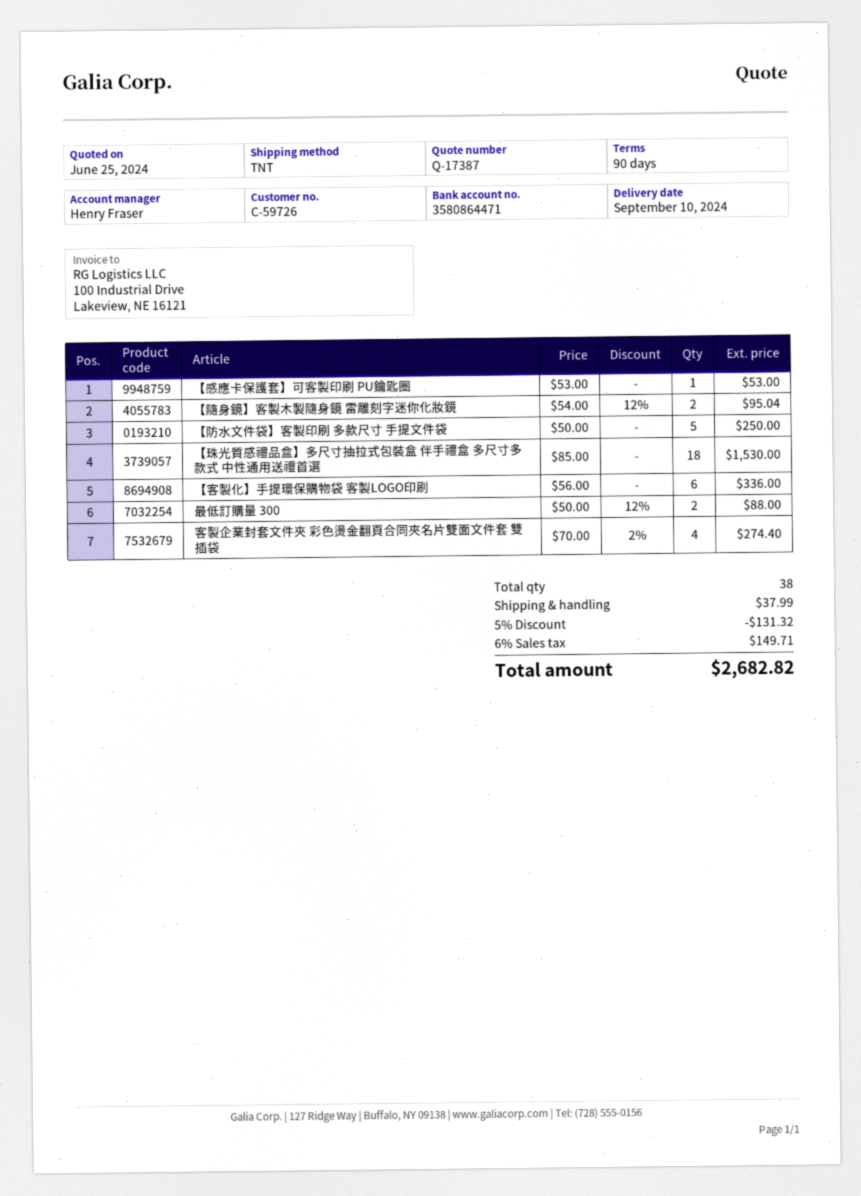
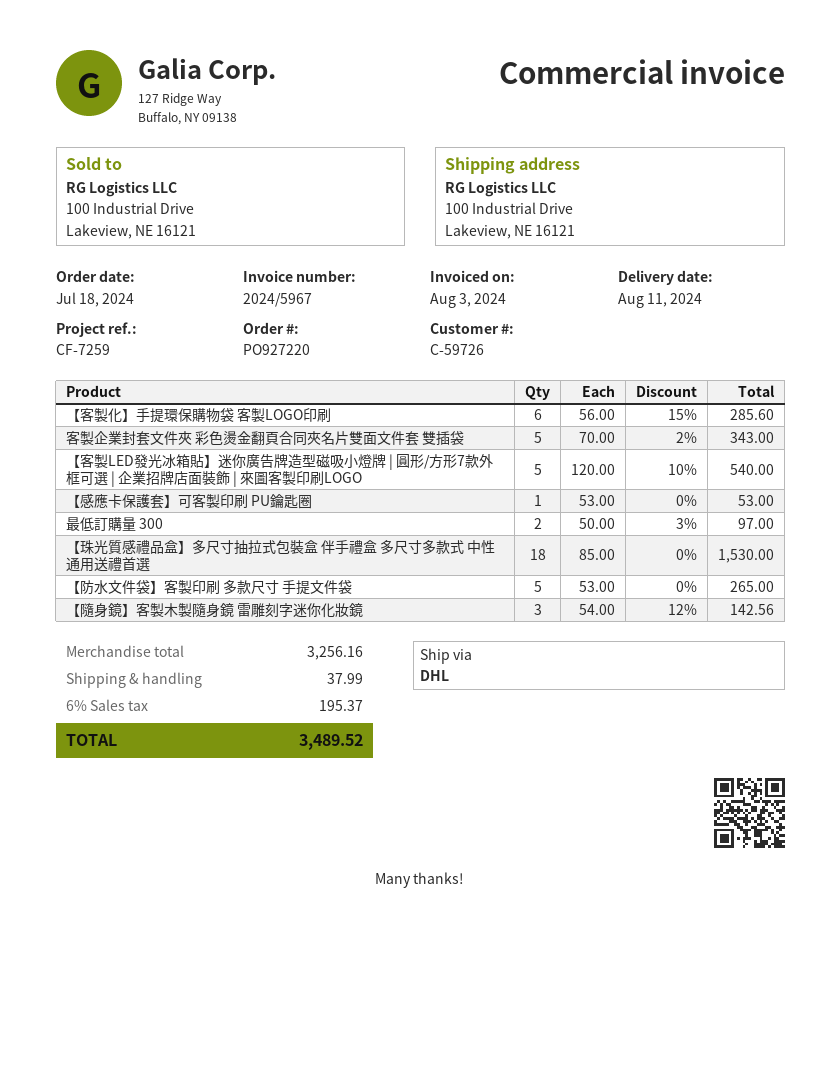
delivery date: 2024-09-10 -> 2024-08-11
shipping method: TNT -> DHL
【隨身鏡】客製木製隨身鏡 雷雕刻字迷你化妝鏡: 2 x 54.00 - 12% = 95.04 -> 3 x 54.00 - 12% = 142.56
【防水文件袋】客製印刷 多款尺寸 手提文件袋: 5 x 50.00 = 250.00 -> 5 x 53.00 = 265.00
【客製化】手提環保購物袋 客製LOGO印刷: 6 x 56.00 = 336.00 -> 6 x 56.00 - 15% = 285.60
最低訂購量 300: 2 x 50.00 - 12% = 88.00 -> 2 x 50.00 - 3% = 97.00
客製企業封套文件夾 彩色燙金翻頁合同夾名片雙面文件套 雙插袋: 4 x 70.00 - 2% = 274.40 -> 5 x 70.00 - 2% = 343.00
【客製LED發光冰箱貼】迷你廣告牌造型磁吸小燈牌 | 圓形/方形7款外框可選 | 企業招牌店面裝飾 | 來圖客製印刷LOGO: none -> 5 x 120.00 - 10% = 540.00
discount: 5% = 131.32 -> none
tax: 6% = 149.71 -> 6% = 195.37
total: 2682.82 -> 3489.52

